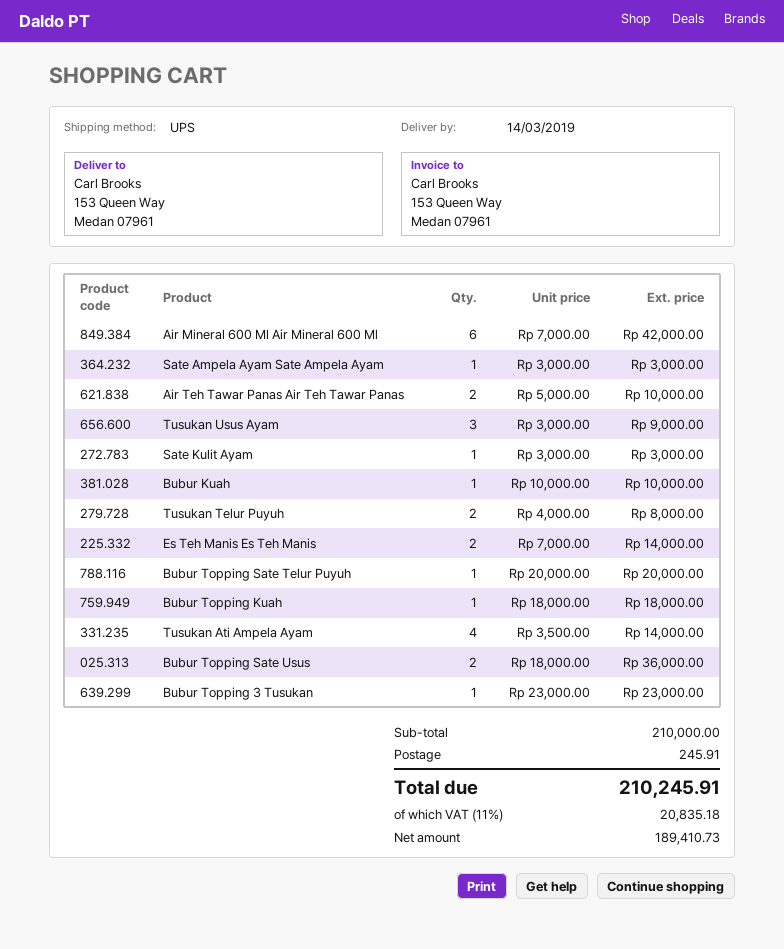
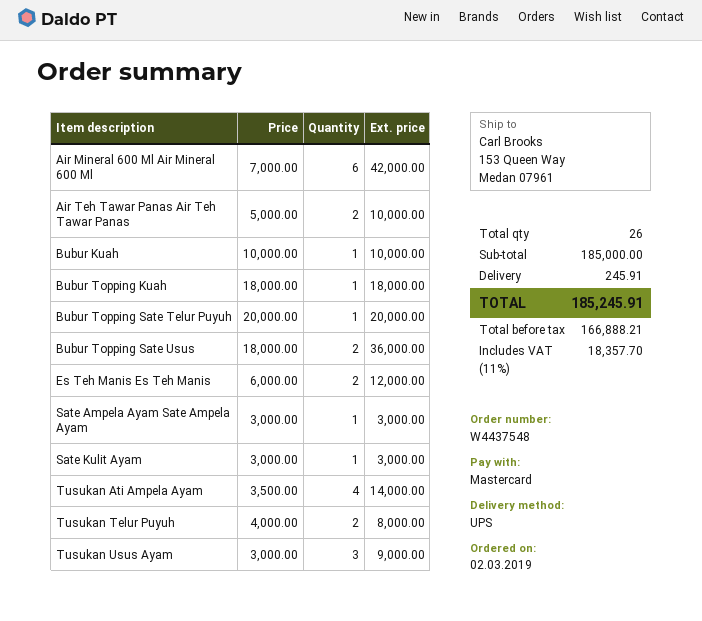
Es Teh Manis Es Teh Manis: 2 x 7000.00 = 14000.00 -> 2 x 6000.00 = 12000.00
Bubur Topping 3 Tusukan: 1 x 23000.00 = 23000.00 -> none
subtotal: 210000.00 -> 185000.00
net: 189410.73 -> 166888.21
tax: 11% = 20835.18 -> 11% = 18357.70
total: 210245.91 -> 185245.91

